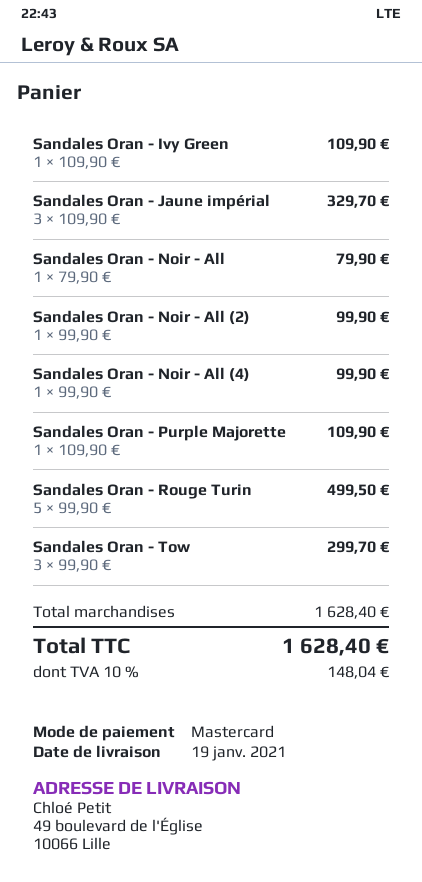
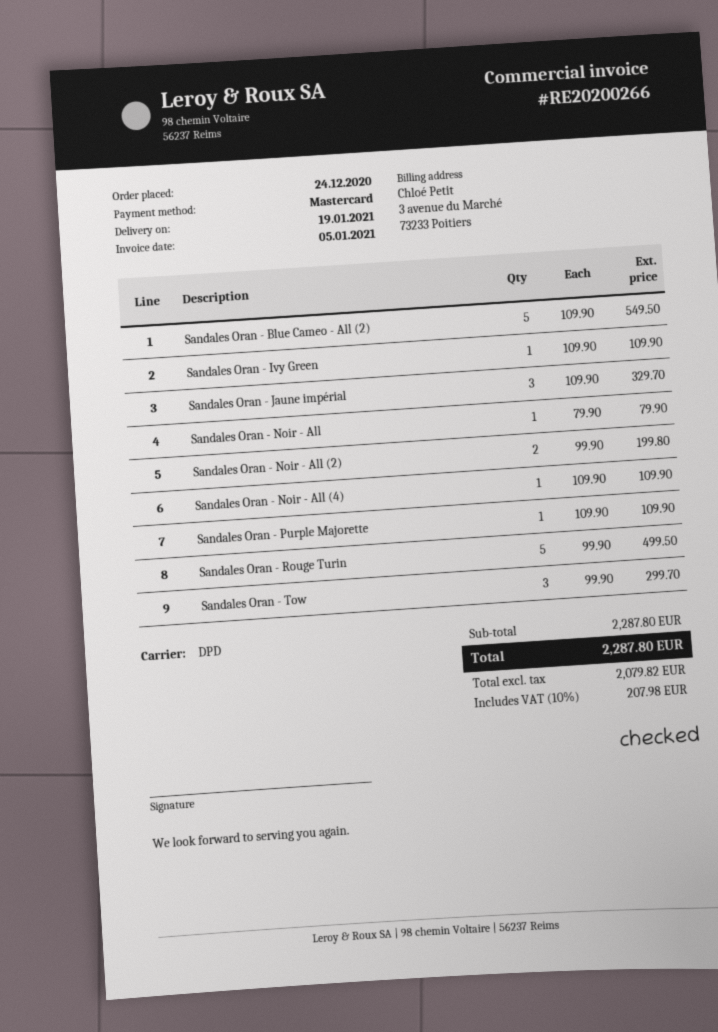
Sandales Oran - Noir - All (2): 1 x 99.90 = 99.90 -> 2 x 99.90 = 199.80
Sandales Oran - Noir - All (4): 1 x 99.90 = 99.90 -> 1 x 109.90 = 109.90
Sandales Oran - Blue Cameo - All (2): none -> 5 x 109.90 = 549.50
subtotal: 1628.40 -> 2287.80
tax: 10% = 148.04 -> 10% = 207.98
total: 1628.40 -> 2287.80

